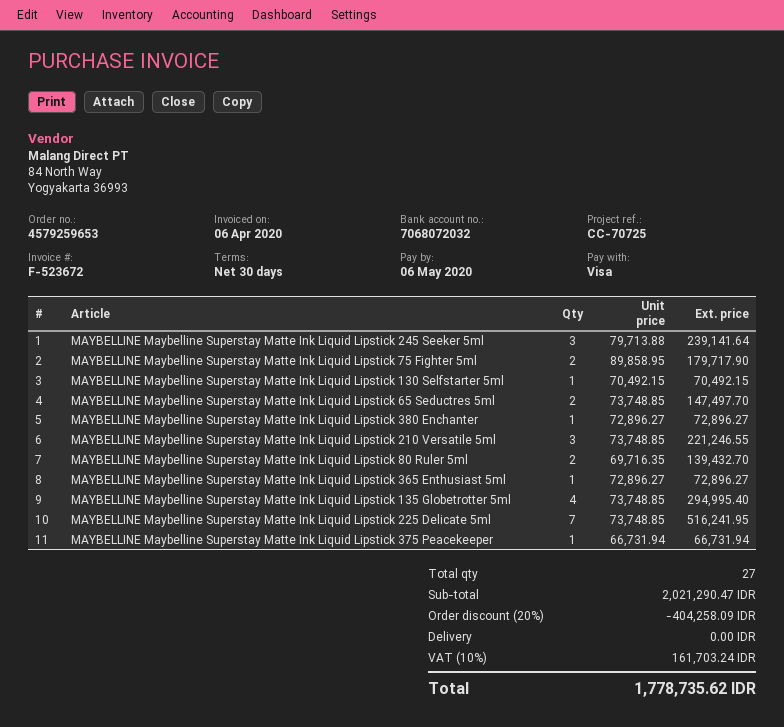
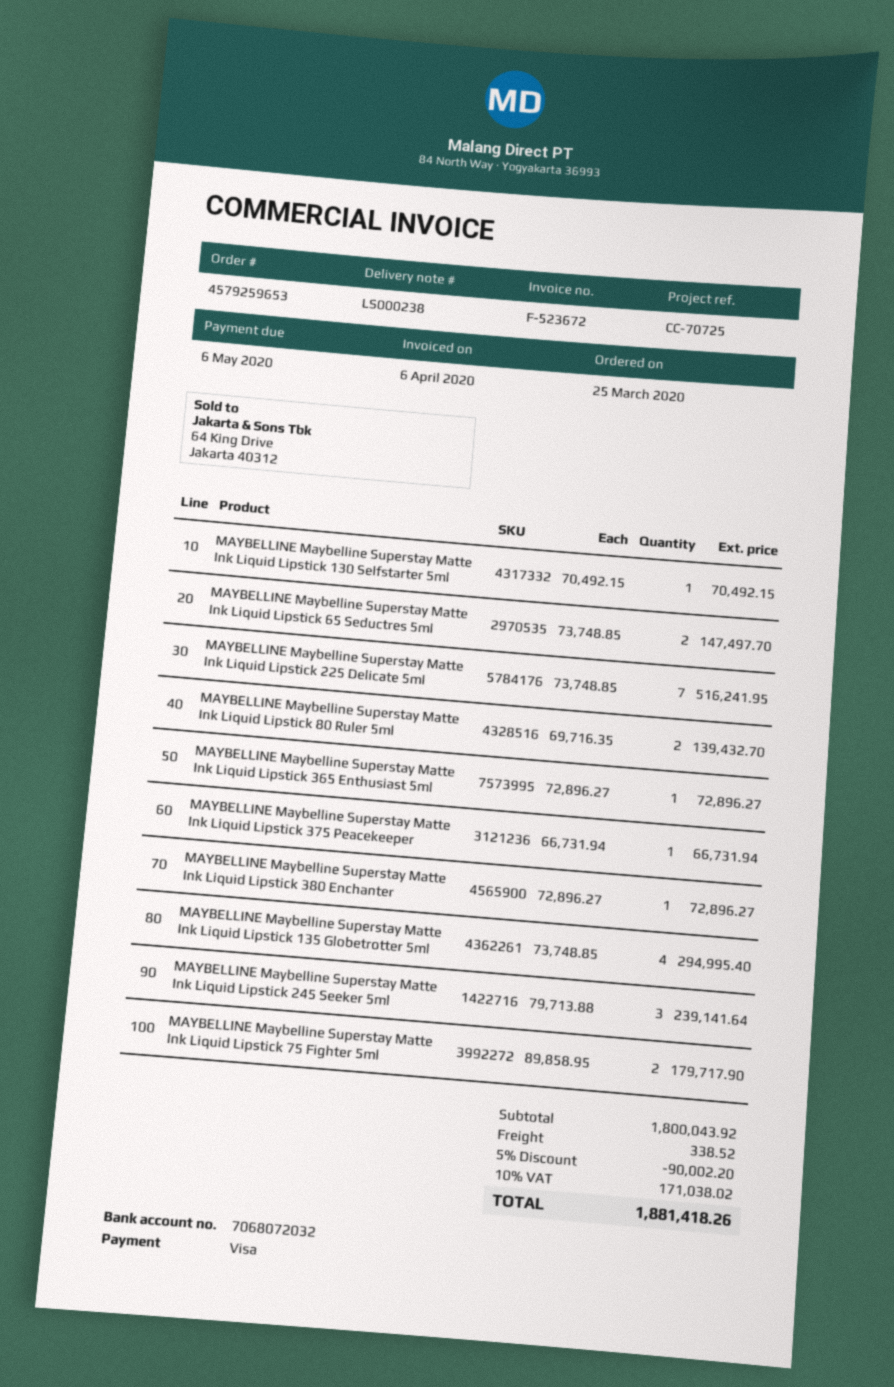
MAYBELLINE Maybelline Superstay Matte Ink Liquid Lipstick 210 Versatile 5ml: 3 x 73748.85 = 221246.55 -> none
subtotal: 2021290.47 -> 1800043.92
discount: 20% = 404258.09 -> 5% = 90002.20
shipping: 0.00 -> 338.52
tax: 10% = 161703.24 -> 10% = 171038.02
total: 1778735.62 -> 1881418.26

